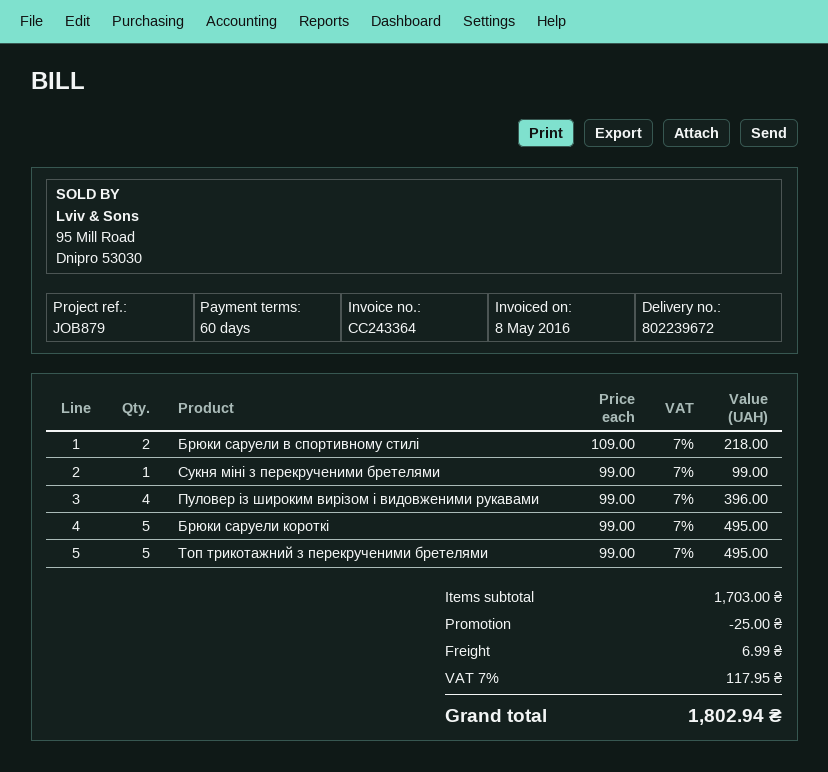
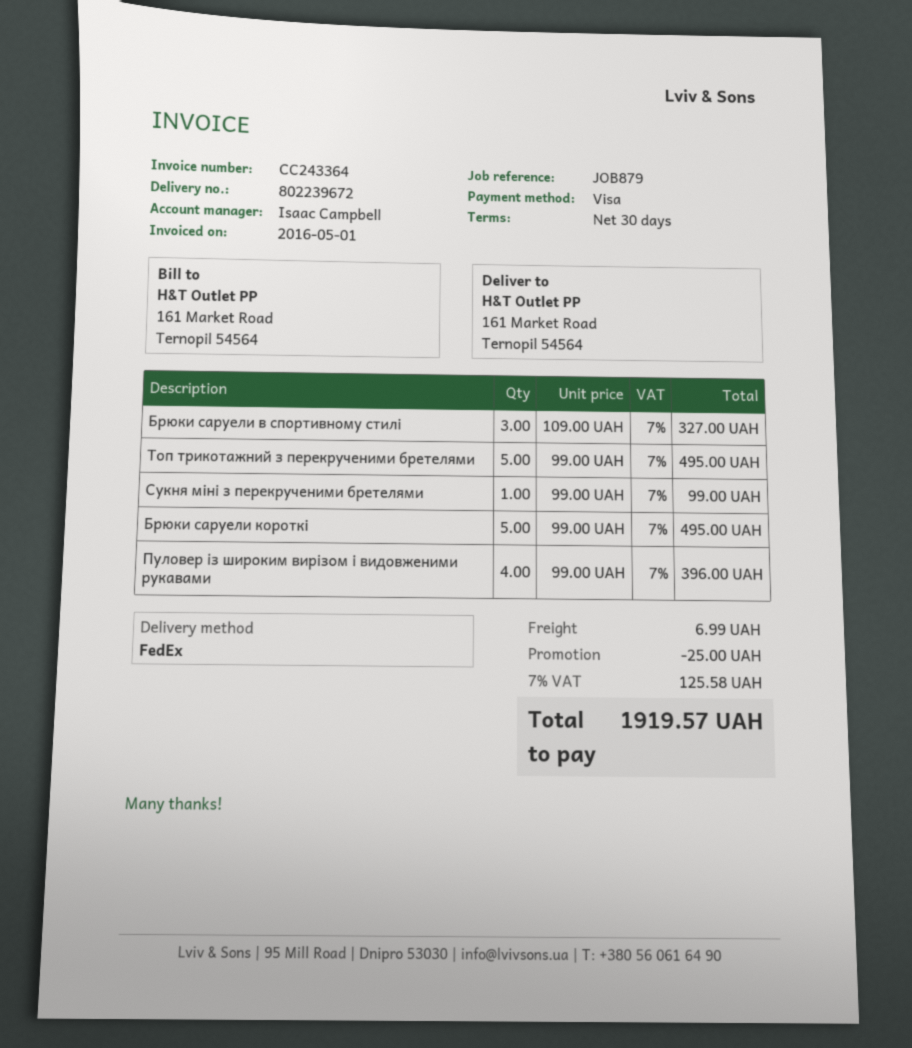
invoice date: 2016-05-08 -> 2016-05-01
payment terms: 60 days -> 30 days
Брюки саруели в спортивному стилі: 2 x 109.00 = 218.00 -> 3 x 109.00 = 327.00
tax: 7% = 117.95 -> 7% = 125.58
total: 1802.94 -> 1919.57

